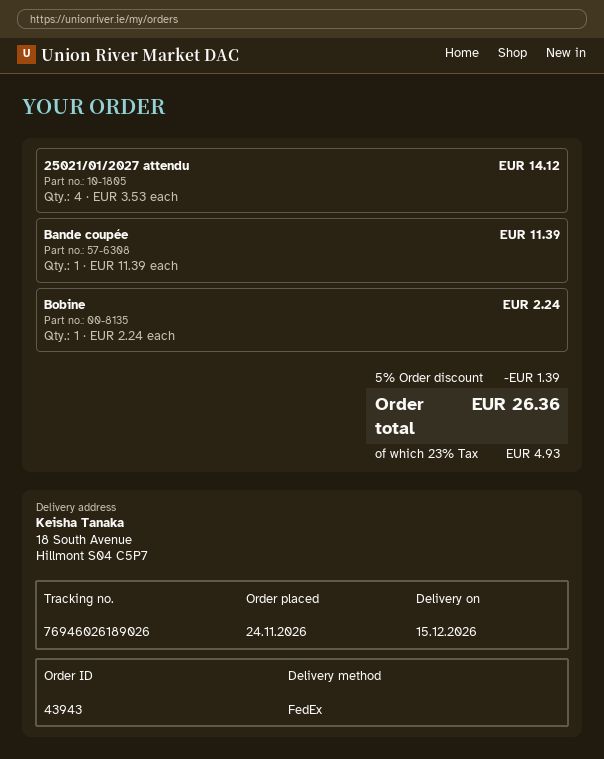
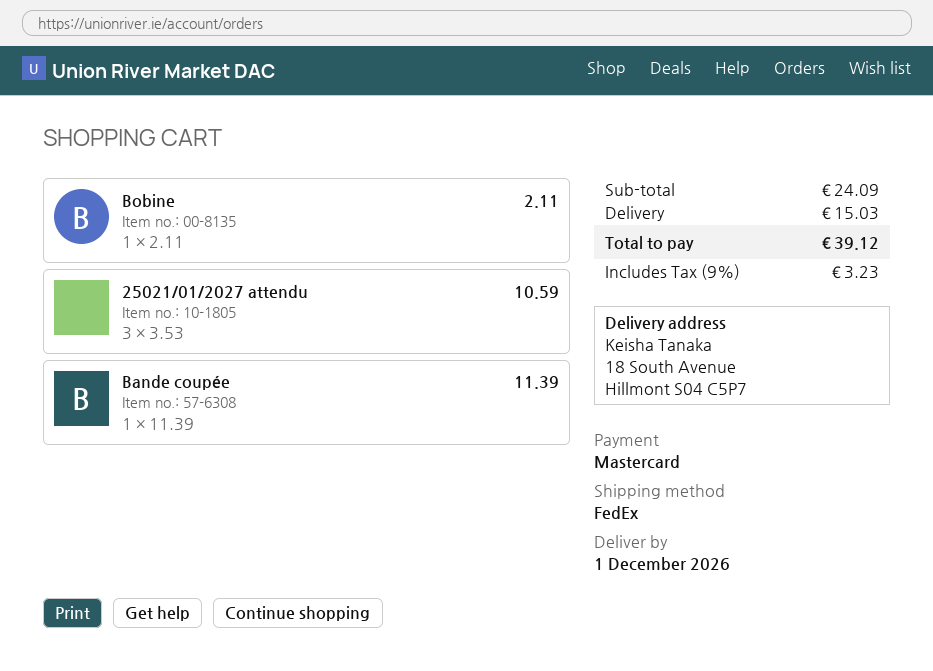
delivery date: 2026-12-15 -> 2026-12-01
25021/01/2027 attendu: 4 x 3.53 = 14.12 -> 3 x 3.53 = 10.59
Bobine: 1 x 2.24 = 2.24 -> 1 x 2.11 = 2.11
discount: 5% = 1.39 -> none
shipping: none -> 15.03
tax: 23% = 4.93 -> 9% = 3.23
total: 26.36 -> 39.12

